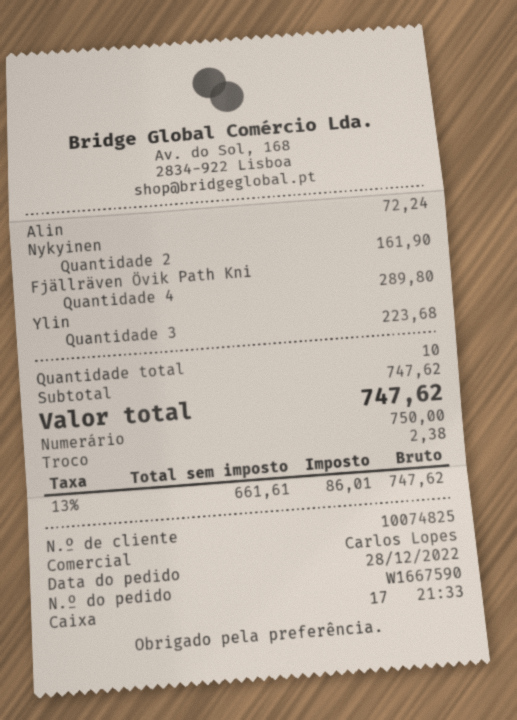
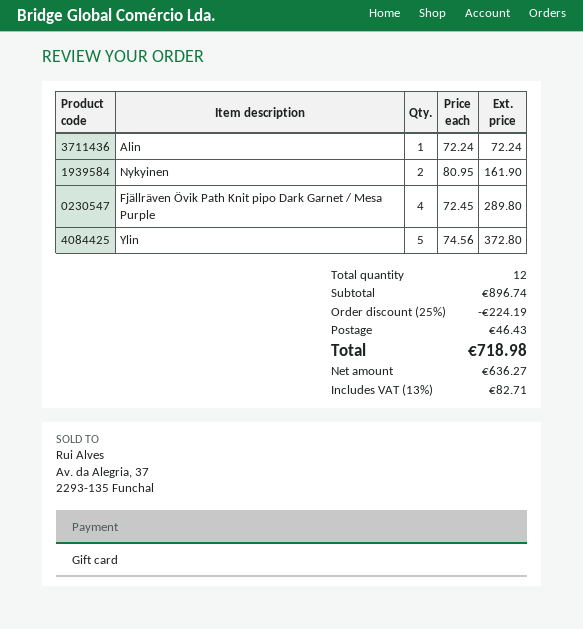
payment method: cash -> gift card
Ylin: 3 for 223.68 -> 5 for 372.80
total quantity: 10 -> 12
subtotal: 747.62 -> 896.74
discount: none -> 25% = 224.19
shipping: none -> 46.43
net: 661.61 -> 636.27
tax: 13% = 86.01 -> 13% = 82.71
total: 747.62 -> 718.98

